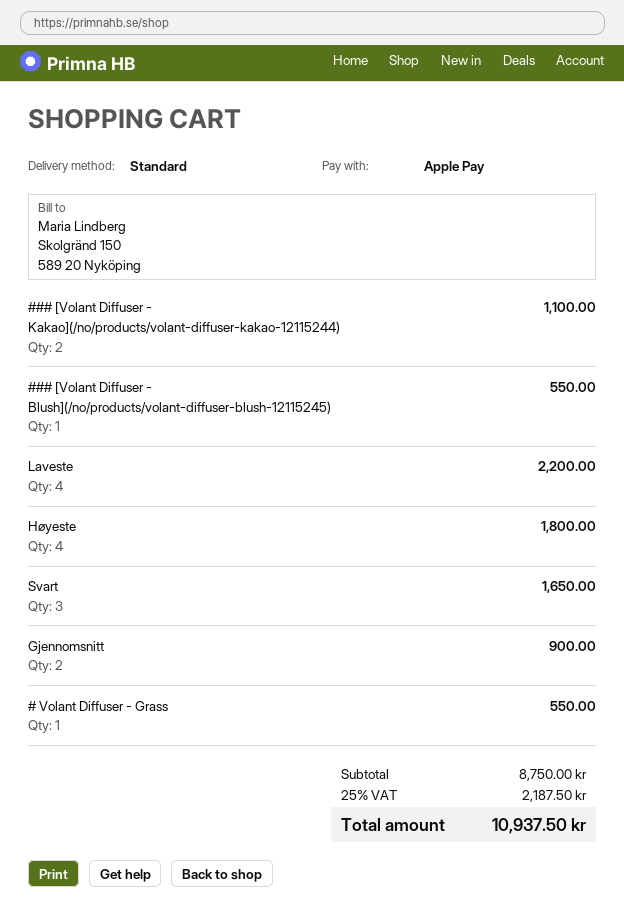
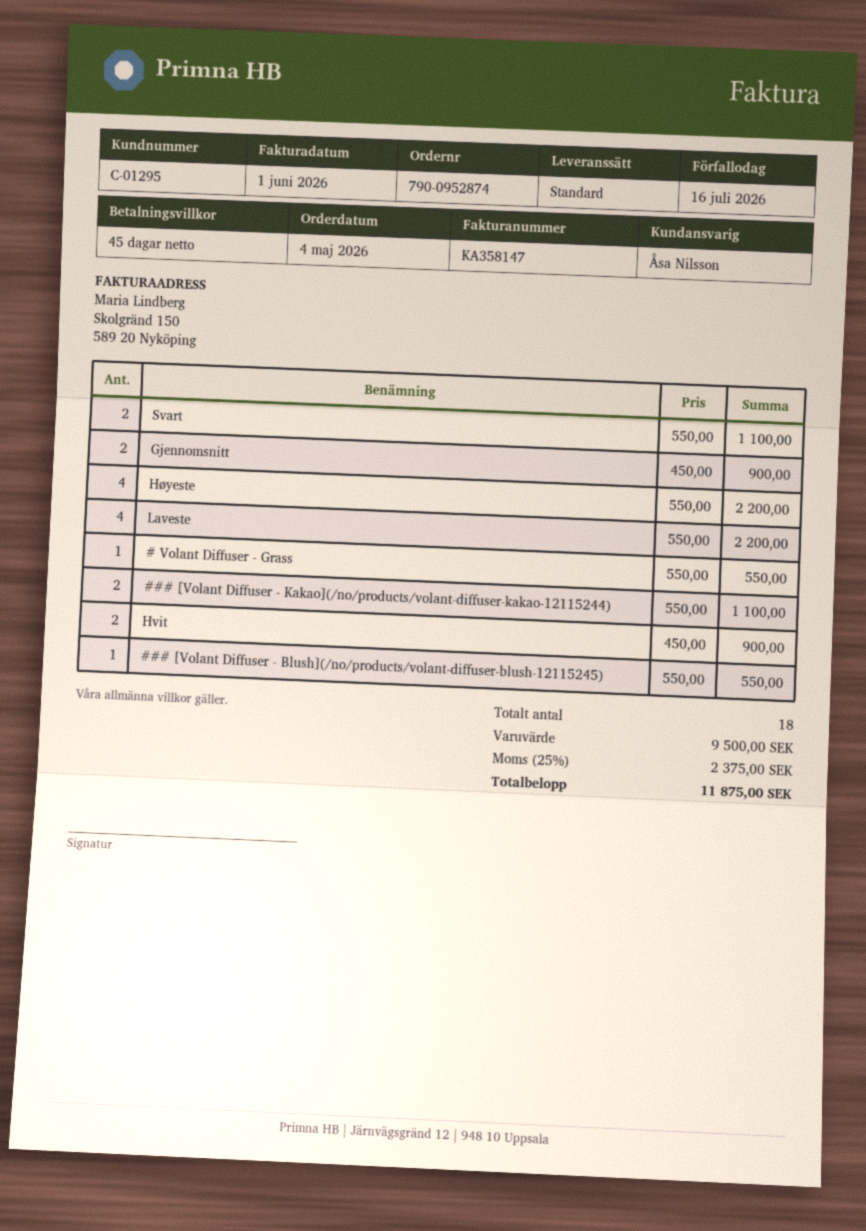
Høyeste: 4 for 1800.00 -> 4 for 2200.00
Svart: 3 for 1650.00 -> 2 for 1100.00
Hvit: none -> 2 for 900.00
subtotal: 8750.00 -> 9500.00
tax: 25% = 2187.50 -> 25% = 2375.00
total: 10937.50 -> 11875.00

